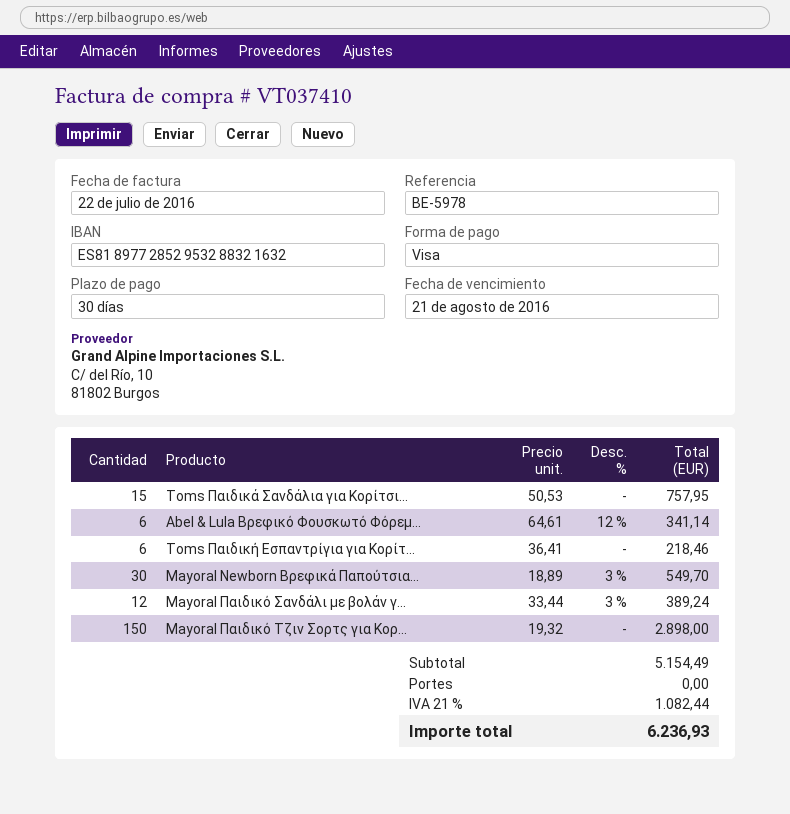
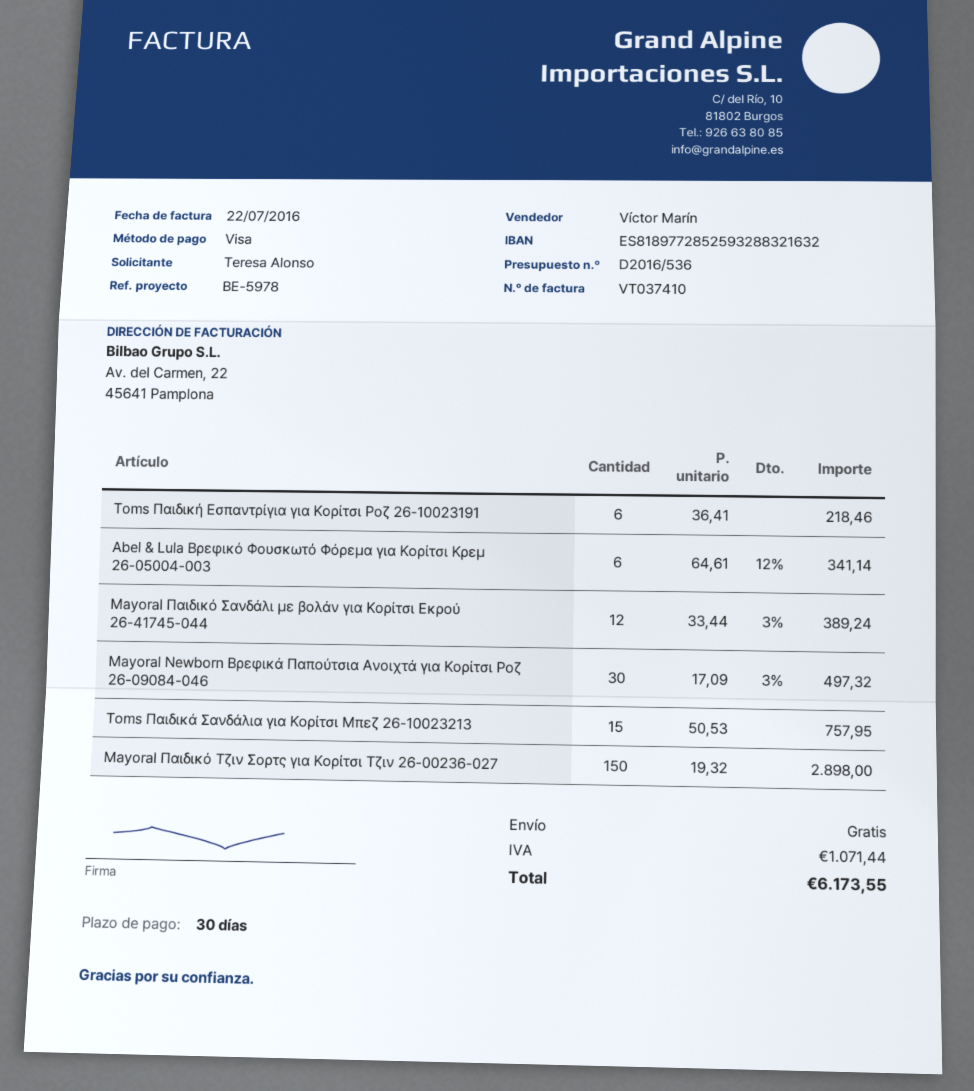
bank account: ES8189772852953288321632 -> ES8189772852593288321632
Mayoral Newborn Βρεφικά Παπούτσια...: 30 x 18.89 - 3% = 549.70 -> 30 x 17.09 - 3% = 497.32
tax: 1082.44 -> 1071.44
total: 6236.93 -> 6173.55

